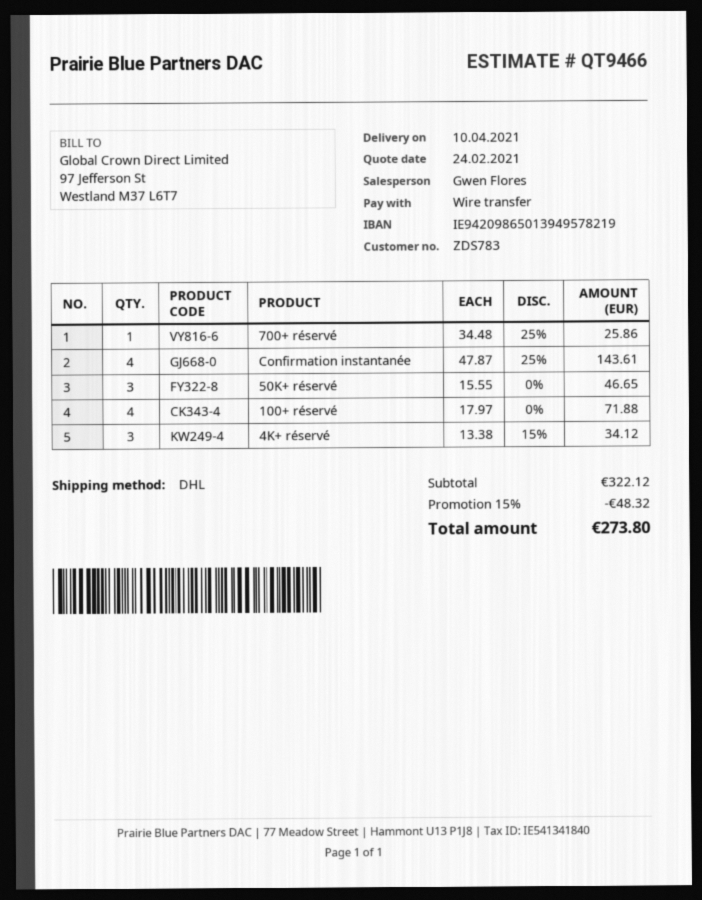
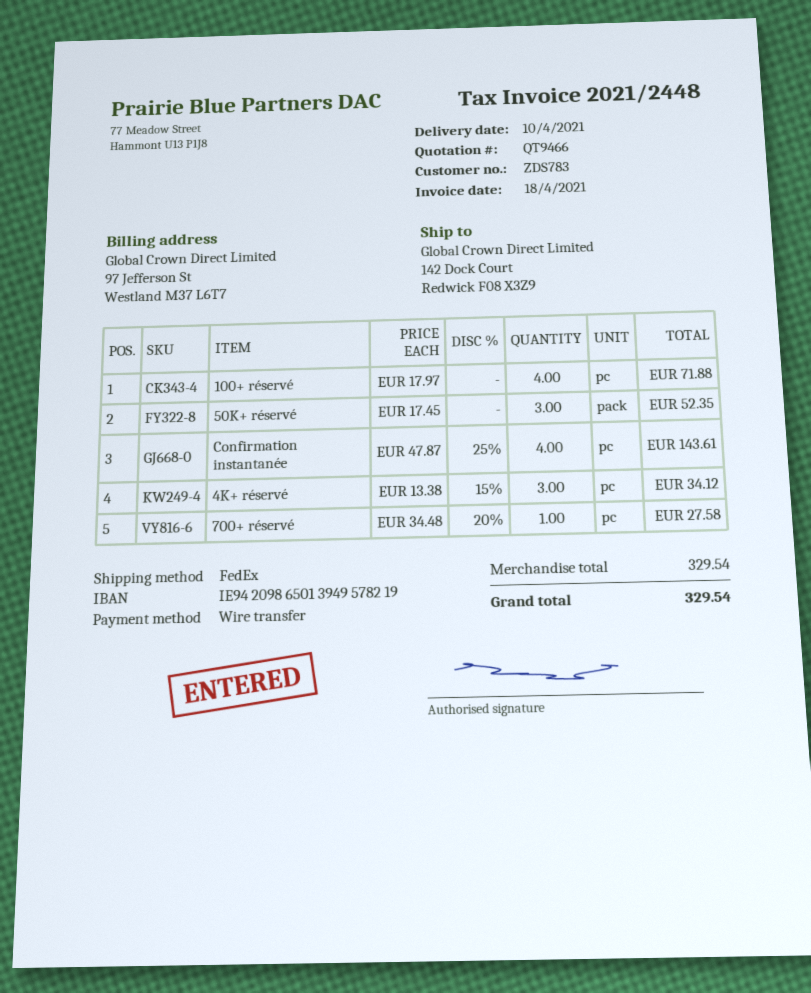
shipping method: DHL -> FedEx
700+ réservé: 1 x 34.48 - 25% = 25.86 -> 1 x 34.48 - 20% = 27.58
50K+ réservé: 3 x 15.55 = 46.65 -> 3 x 17.45 = 52.35
subtotal: 322.12 -> 329.54
discount: 15% = 48.32 -> none
total: 273.80 -> 329.54

